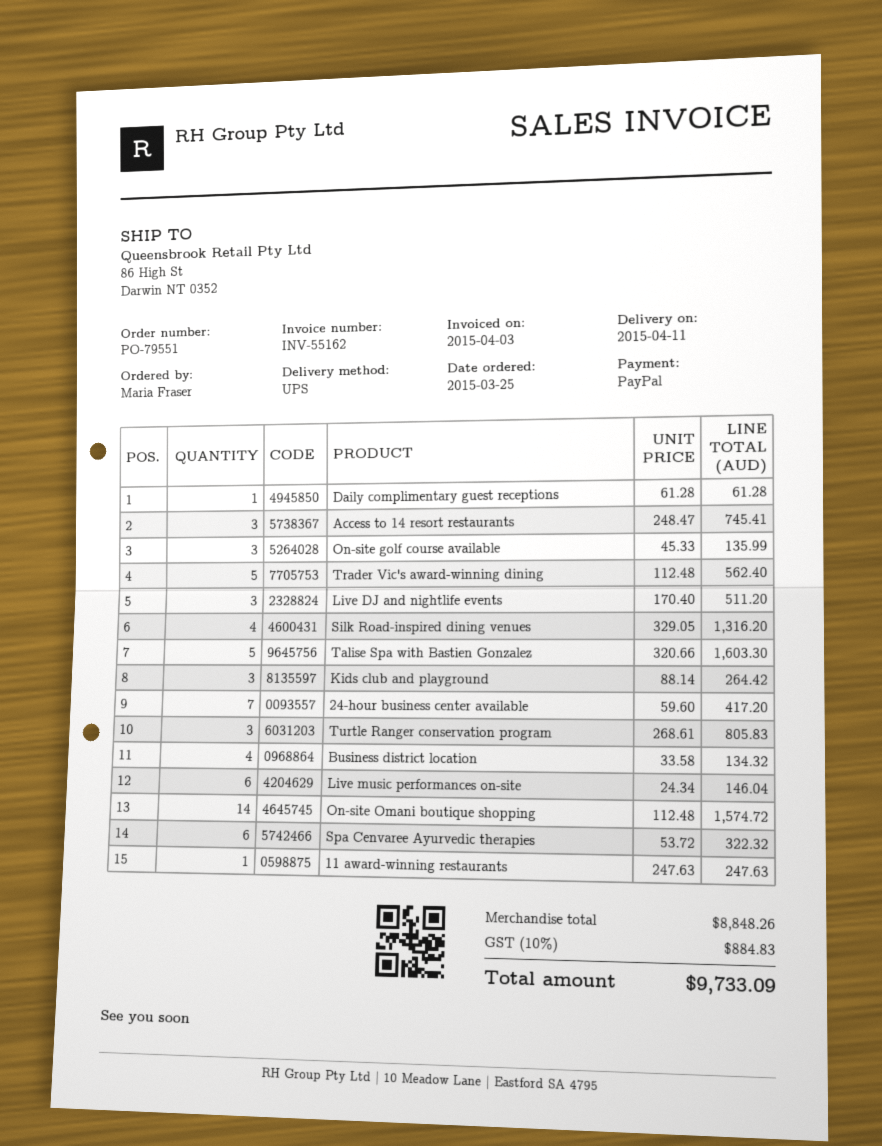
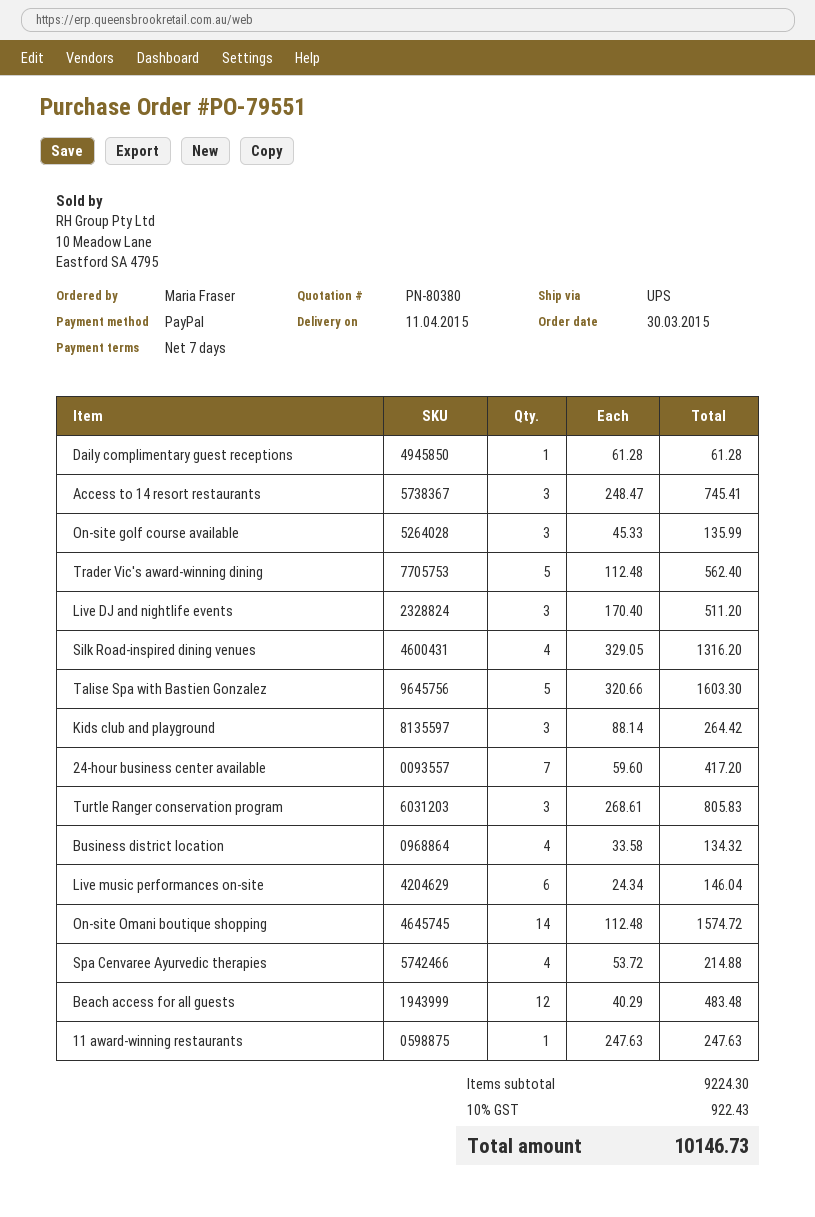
order date: 2015-03-25 -> 2015-03-30
Spa Cenvaree Ayurvedic therapies: 6 x 53.72 = 322.32 -> 4 x 53.72 = 214.88
Beach access for all guests: none -> 12 x 40.29 = 483.48
subtotal: 8848.26 -> 9224.30
tax: 10% = 884.83 -> 10% = 922.43
total: 9733.09 -> 10146.73

